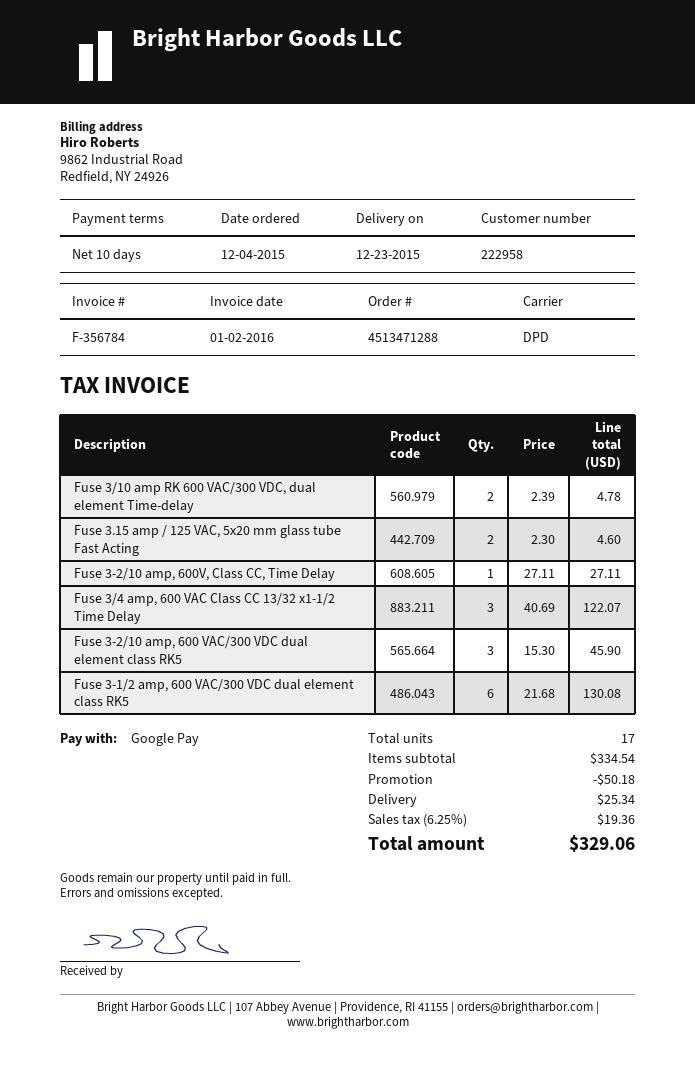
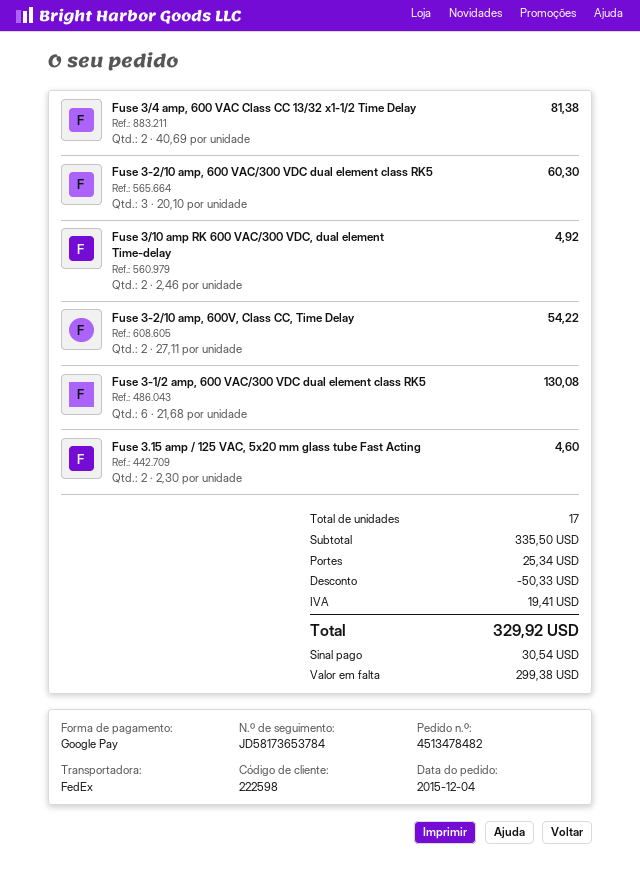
order number: 4513471288 -> 4513478482
customer number: 222958 -> 222598
shipping method: DPD -> FedEx
Fuse 3/10 amp RK 600 VAC/300 VDC, dual element Time-delay: 2 x 2.39 = 4.78 -> 2 x 2.46 = 4.92
Fuse 3-2/10 amp, 600V, Class CC, Time Delay: 1 x 27.11 = 27.11 -> 2 x 27.11 = 54.22
Fuse 3/4 amp, 600 VAC Class CC 13/32 x1-1/2 Time Delay: 3 x 40.69 = 122.07 -> 2 x 40.69 = 81.38
Fuse 3-2/10 amp, 600 VAC/300 VDC dual element class RK5: 3 x 15.30 = 45.90 -> 3 x 20.10 = 60.30
subtotal: 334.54 -> 335.50
discount: 50.18 -> 50.33
tax: 19.36 -> 19.41
total: 329.06 -> 329.92

